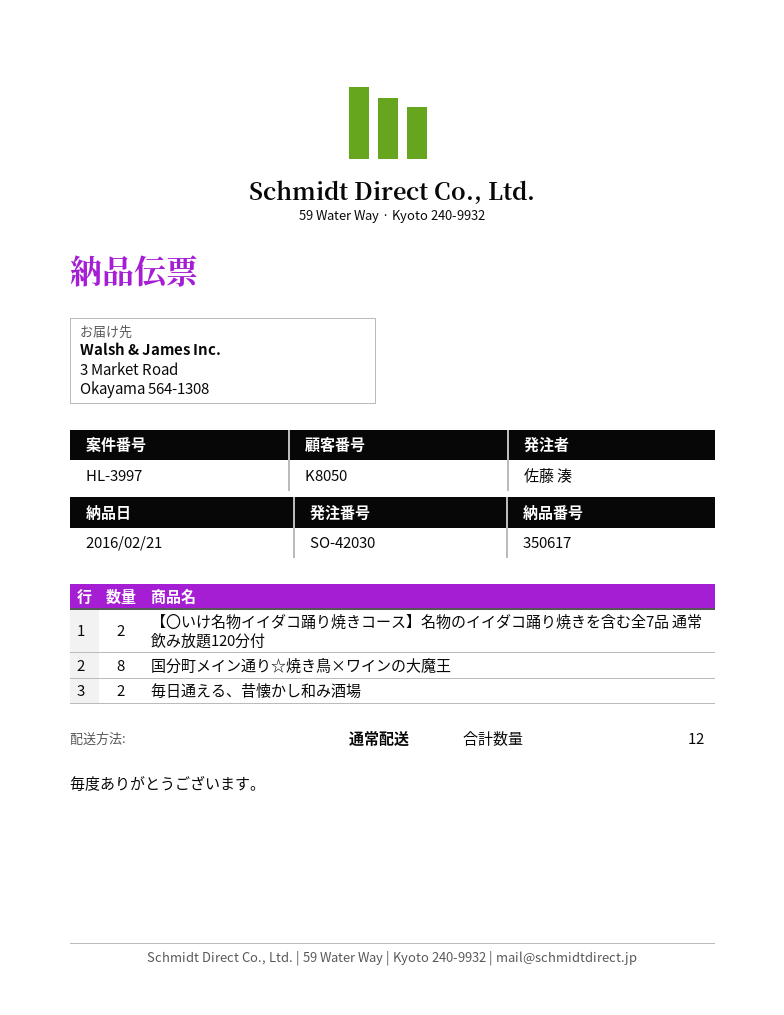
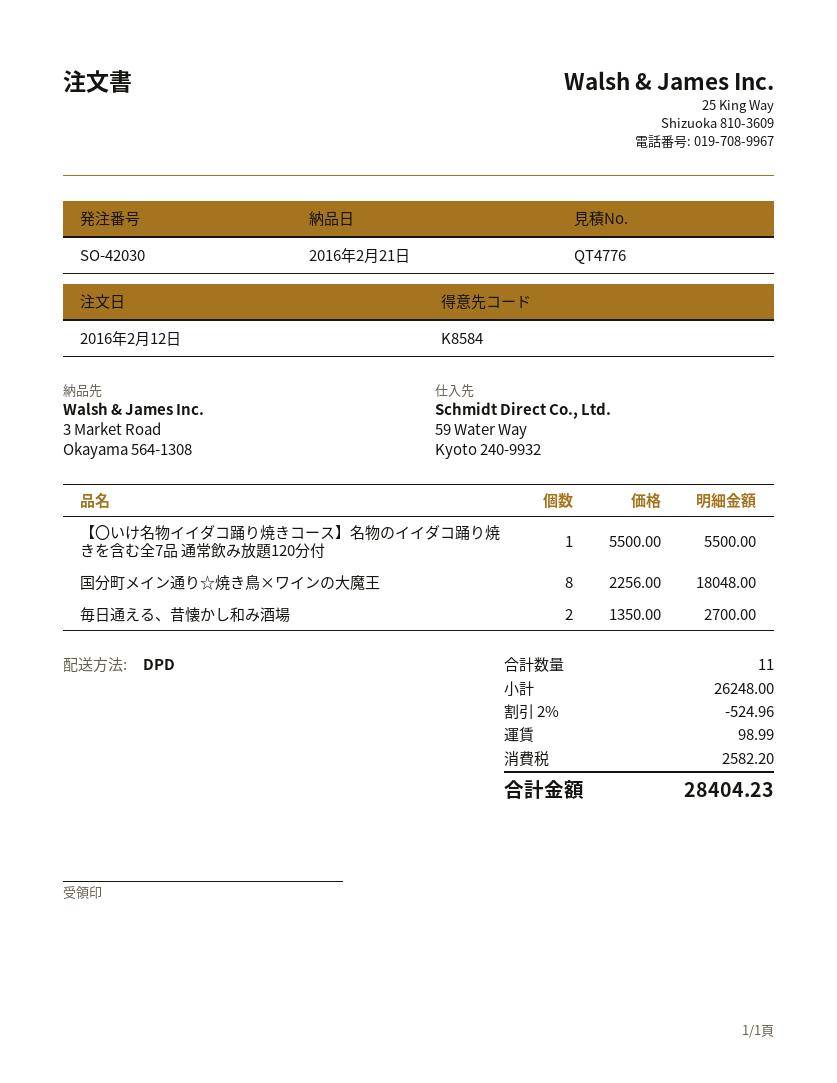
customer number: K8050 -> K8584
shipping method: standard -> DPD
【〇いけ名物イイダコ踊り焼きコース】名物のイイダコ踊り焼きを含む全7品 通常飲み放題120分付: 2 -> 1
total quantity: 12 -> 11

